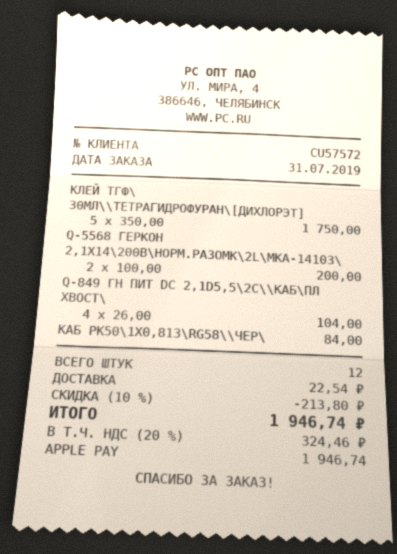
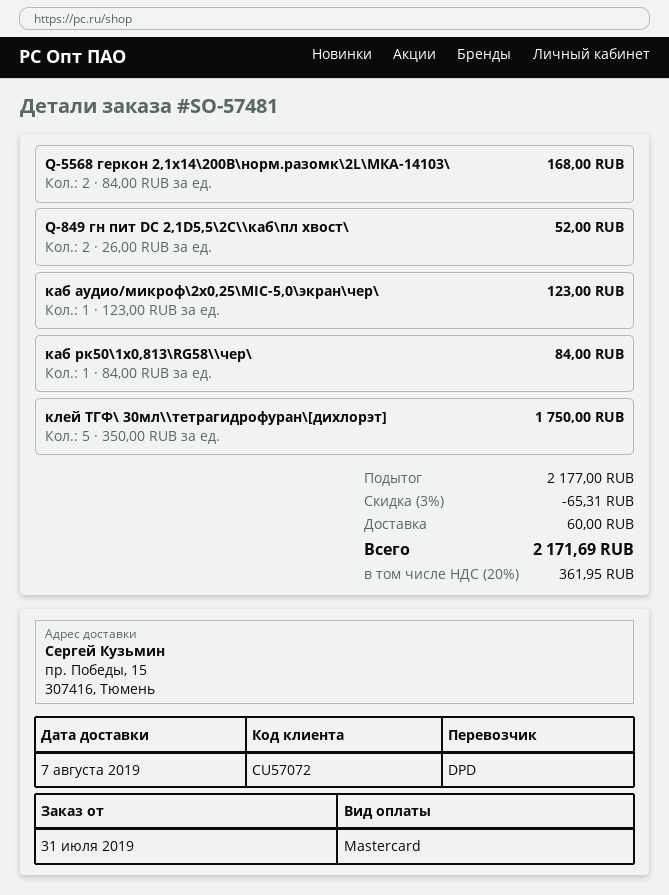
customer number: CU57572 -> CU57072
payment method: Apple Pay -> Mastercard
Q-5568 ГЕРКОН 2,1X14\200В\НОРМ.РАЗОМК\2L\МКА-14103\: 2 x 100.00 = 200.00 -> 2 x 84.00 = 168.00
Q-849 ГН ПИТ DC 2,1D5,5\2C\\КАБ\ПЛ ХВОСТ\: 4 x 26.00 = 104.00 -> 2 x 26.00 = 52.00
каб аудио/микроф\2x0,25\MIC-5,0\экран\чер\: none -> 1 x 123.00 = 123.00
discount: 10% = 213.80 -> 3% = 65.31
shipping: 22.54 -> 60.00
tax: 20% = 324.46 -> 20% = 361.95
total: 1946.74 -> 2171.69

